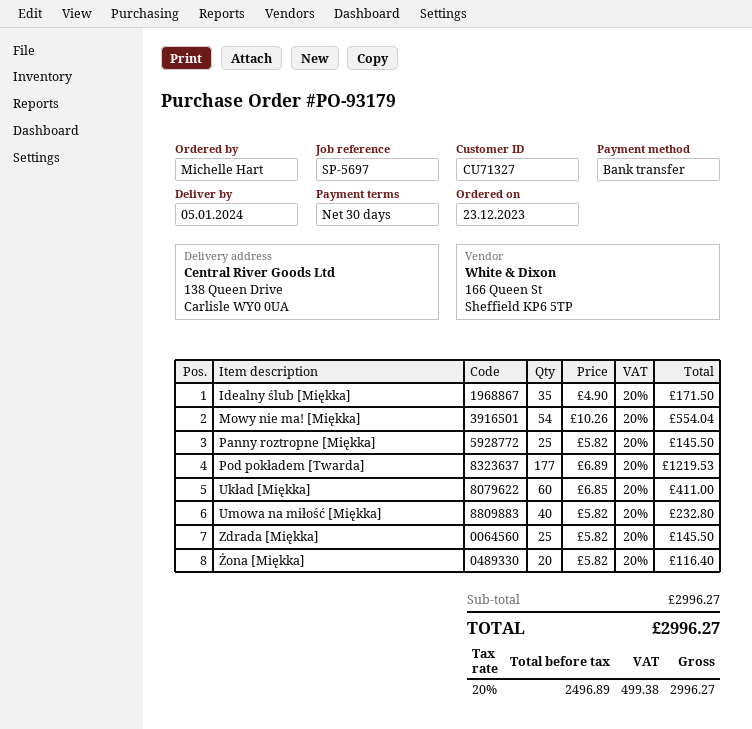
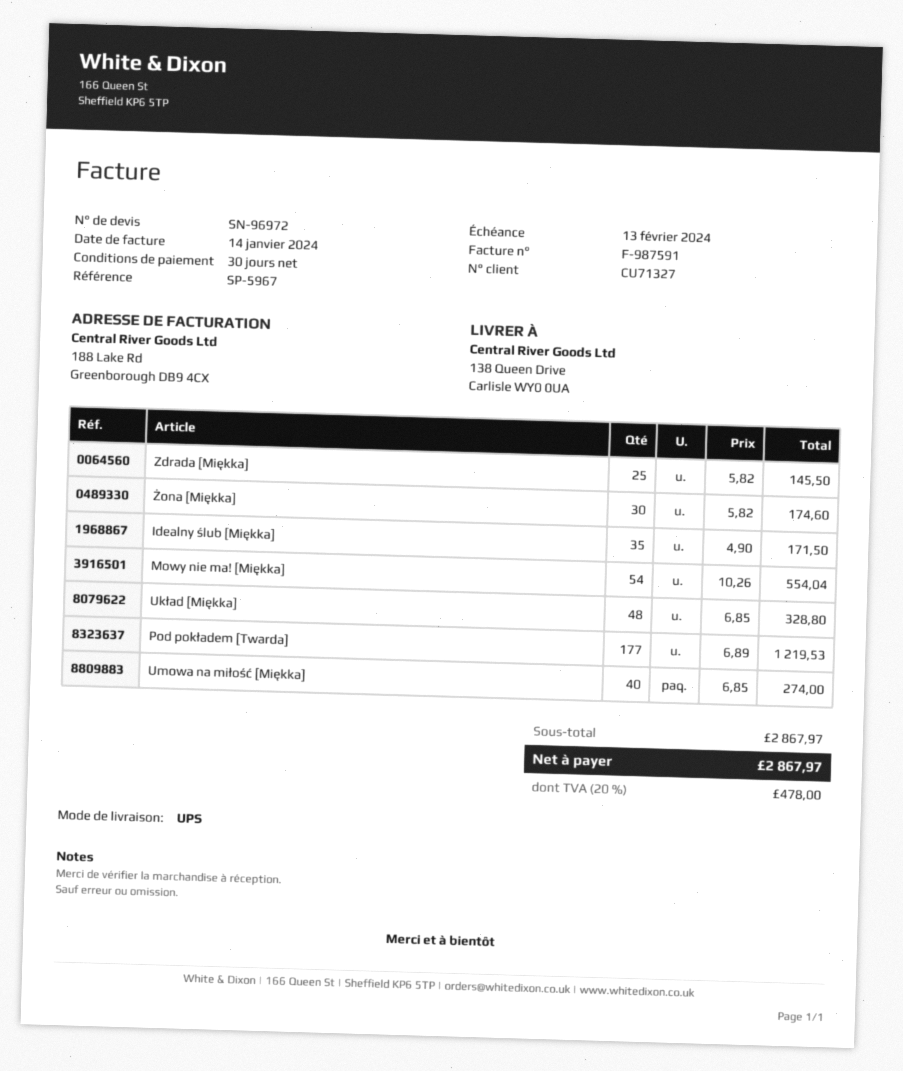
reference: SP-5697 -> SP-5967
Panny roztropne [Miękka]: 25 x 5.82 = 145.50 -> none
Układ [Miękka]: 60 x 6.85 = 411.00 -> 48 x 6.85 = 328.80
Umowa na miłość [Miękka]: 40 x 5.82 = 232.80 -> 40 x 6.85 = 274.00
Żona [Miękka]: 20 x 5.82 = 116.40 -> 30 x 5.82 = 174.60
subtotal: 2996.27 -> 2867.97
tax: 20% = 499.38 -> 20% = 478.00
total: 2996.27 -> 2867.97

